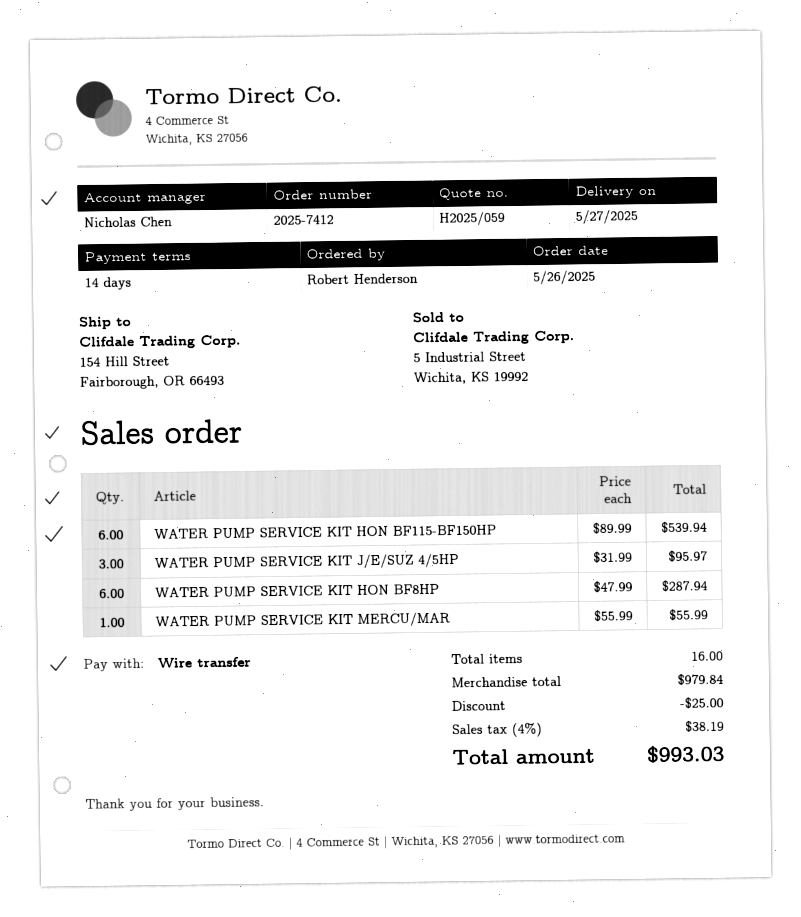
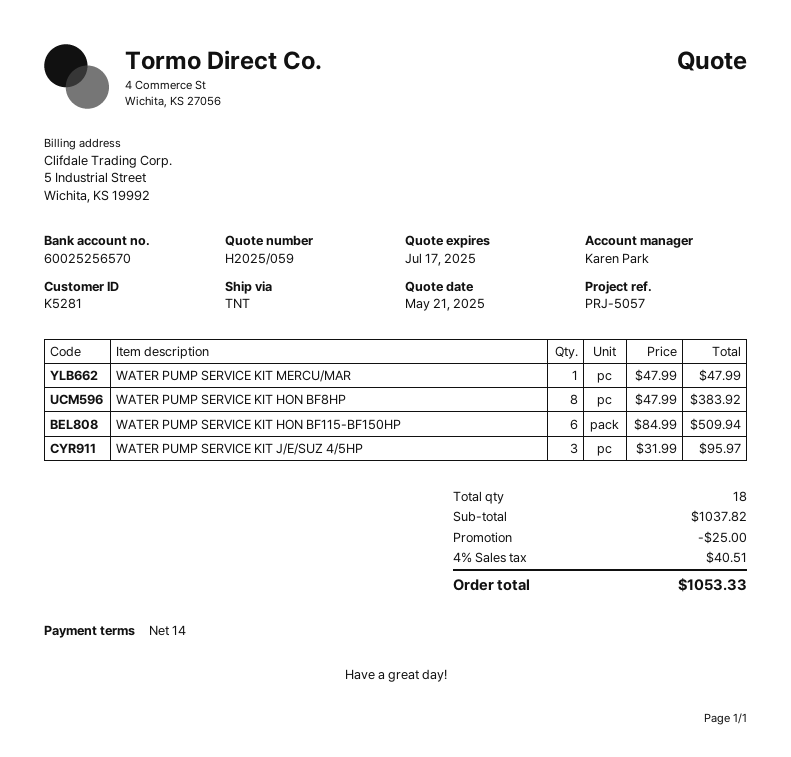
sales rep: Nicholas Chen -> Karen Park
WATER PUMP SERVICE KIT HON BF115-BF150HP: 6 x 89.99 = 539.94 -> 6 x 84.99 = 509.94
WATER PUMP SERVICE KIT HON BF8HP: 6 x 47.99 = 287.94 -> 8 x 47.99 = 383.92
WATER PUMP SERVICE KIT MERCU/MAR: 1 x 55.99 = 55.99 -> 1 x 47.99 = 47.99
total quantity: 16 -> 18
subtotal: 979.84 -> 1037.82
tax: 4% = 38.19 -> 4% = 40.51
total: 993.03 -> 1053.33

